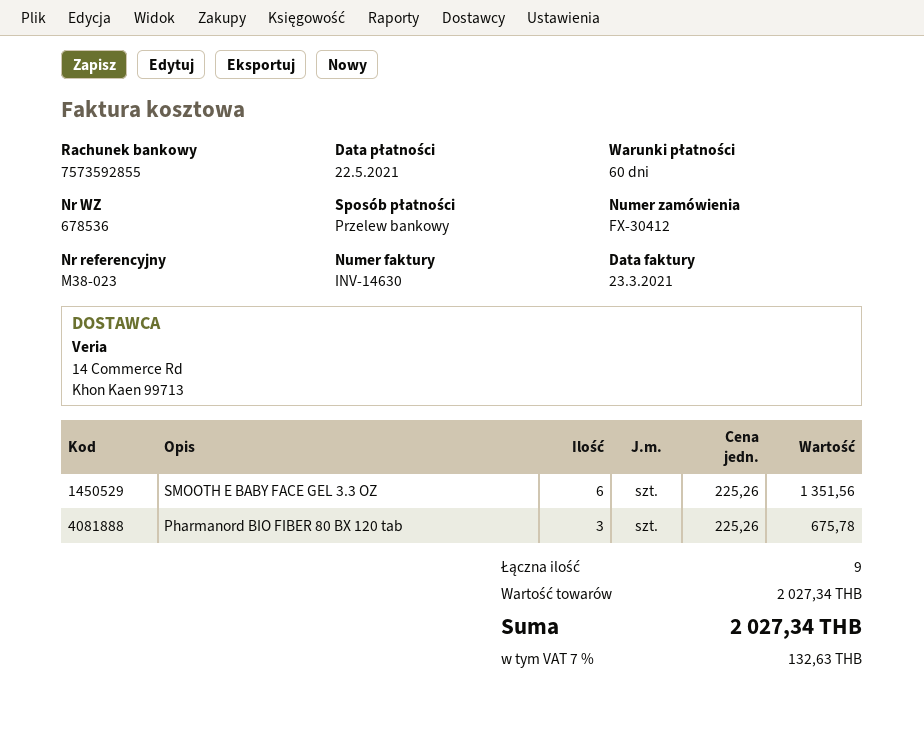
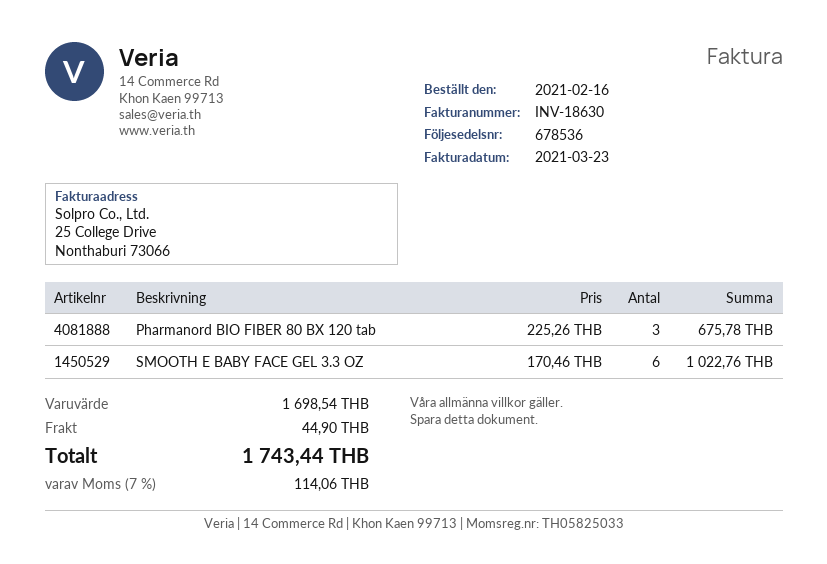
invoice number: INV-14630 -> INV-18630
SMOOTH E BABY FACE GEL 3.3 OZ: 6 x 225.26 = 1351.56 -> 6 x 170.46 = 1022.76
subtotal: 2027.34 -> 1698.54
shipping: none -> 44.90
tax: 7% = 132.63 -> 7% = 114.06
total: 2027.34 -> 1743.44

